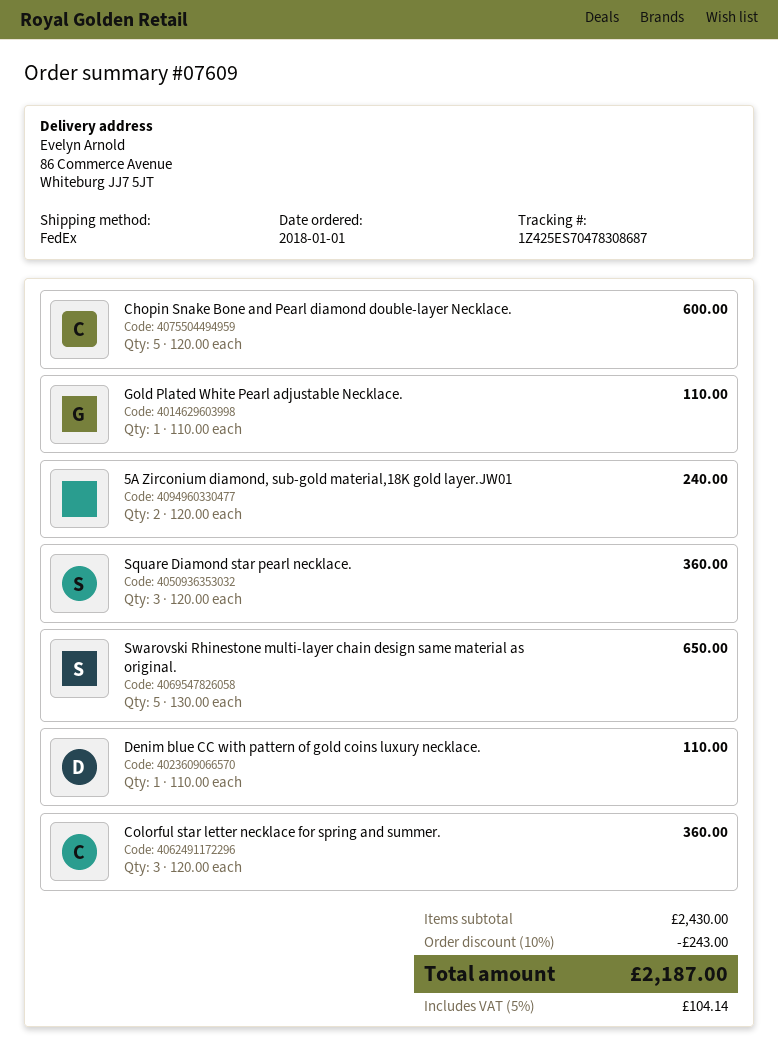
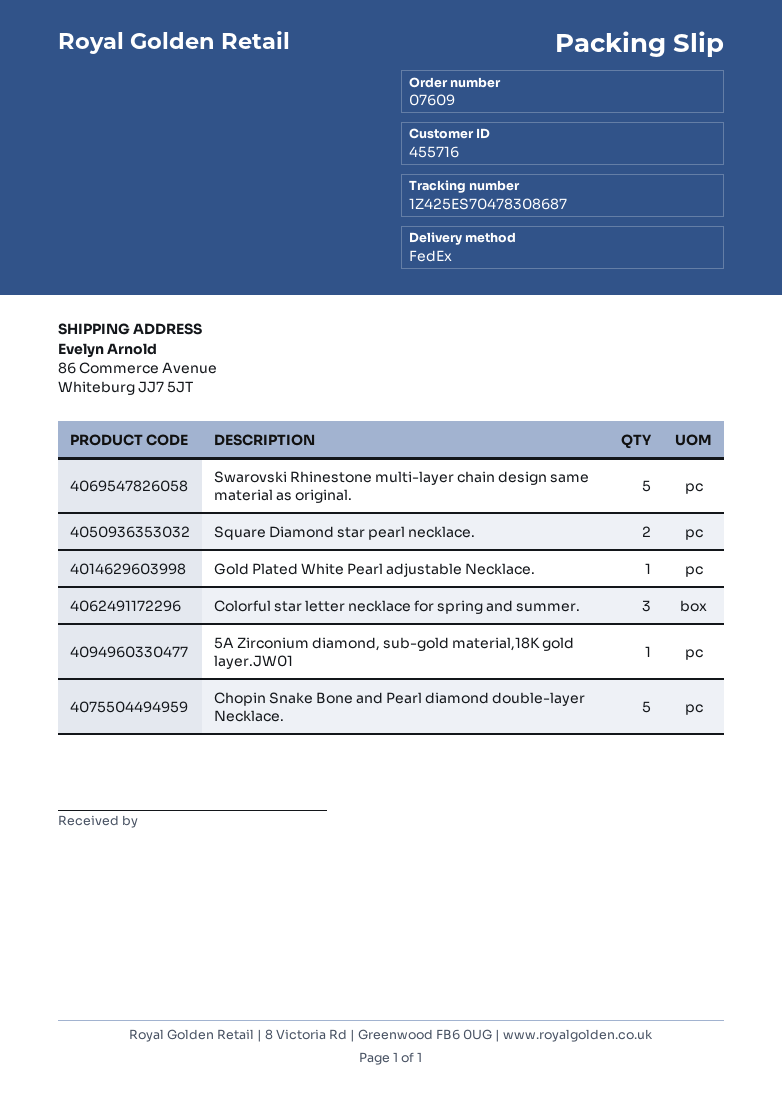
5A Zirconium diamond, sub-gold material,18K gold layer.JW01: 2 -> 1
Square Diamond star pearl necklace.: 3 -> 2
Denim blue CC with pattern of gold coins luxury necklace.: 1 -> none

